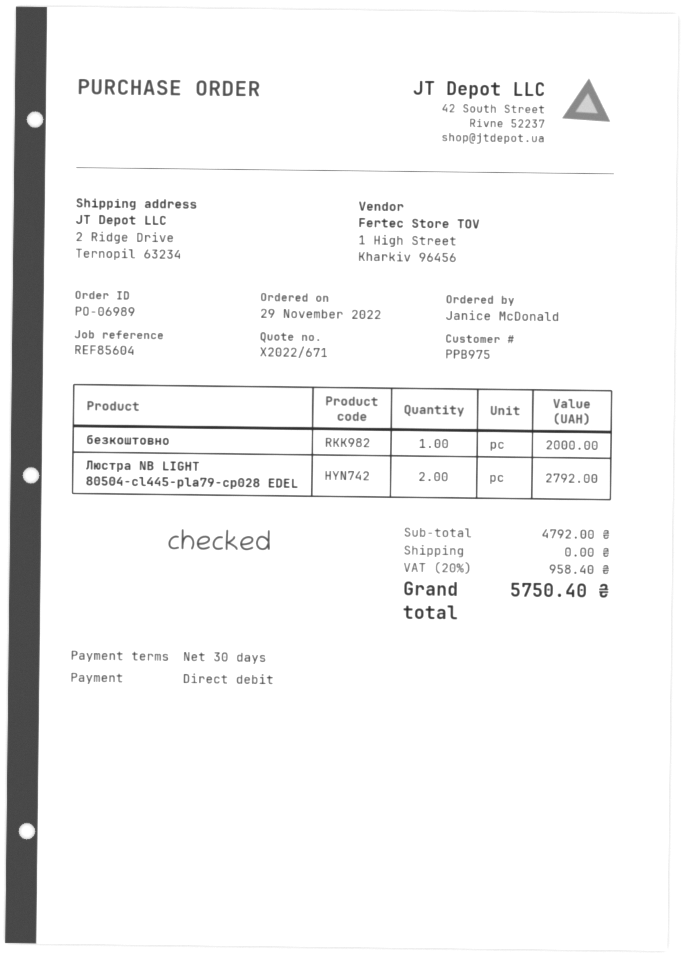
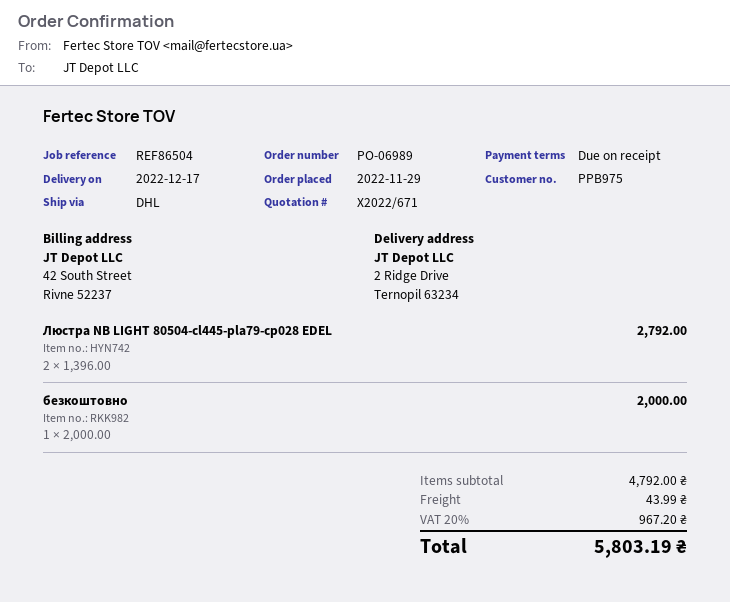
payment terms: 30 days -> on receipt
reference: REF85604 -> REF86504
shipping: 0.00 -> 43.99
tax: 20% = 958.40 -> 20% = 967.20
total: 5750.40 -> 5803.19

